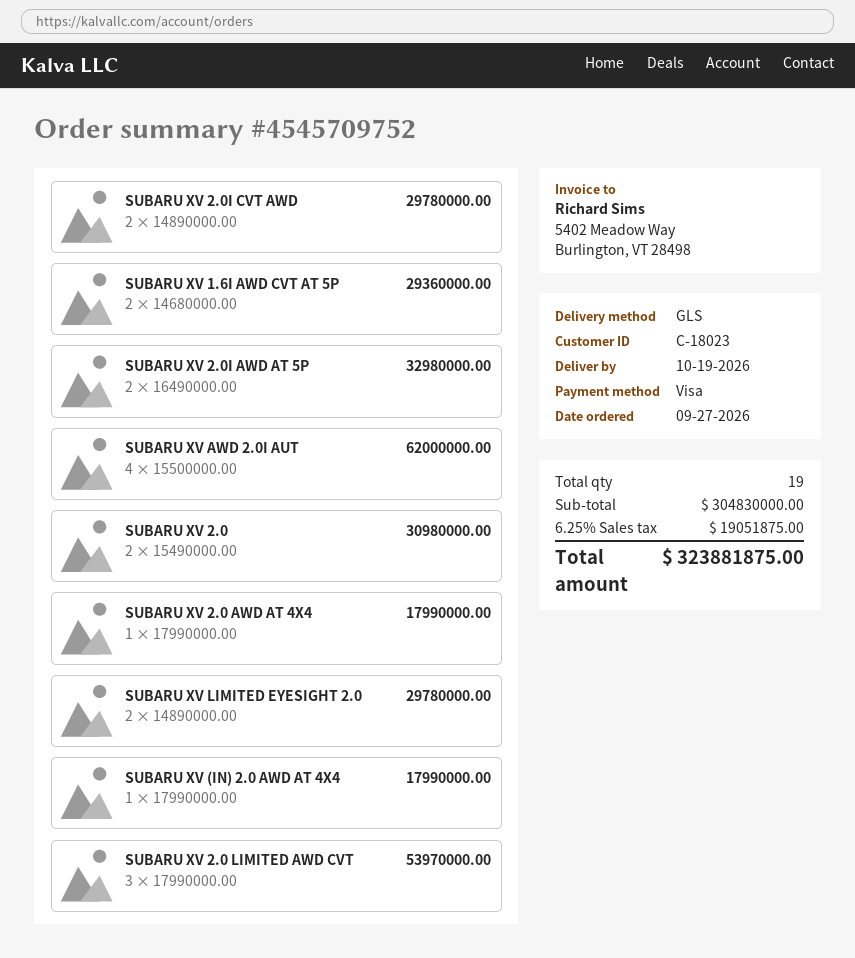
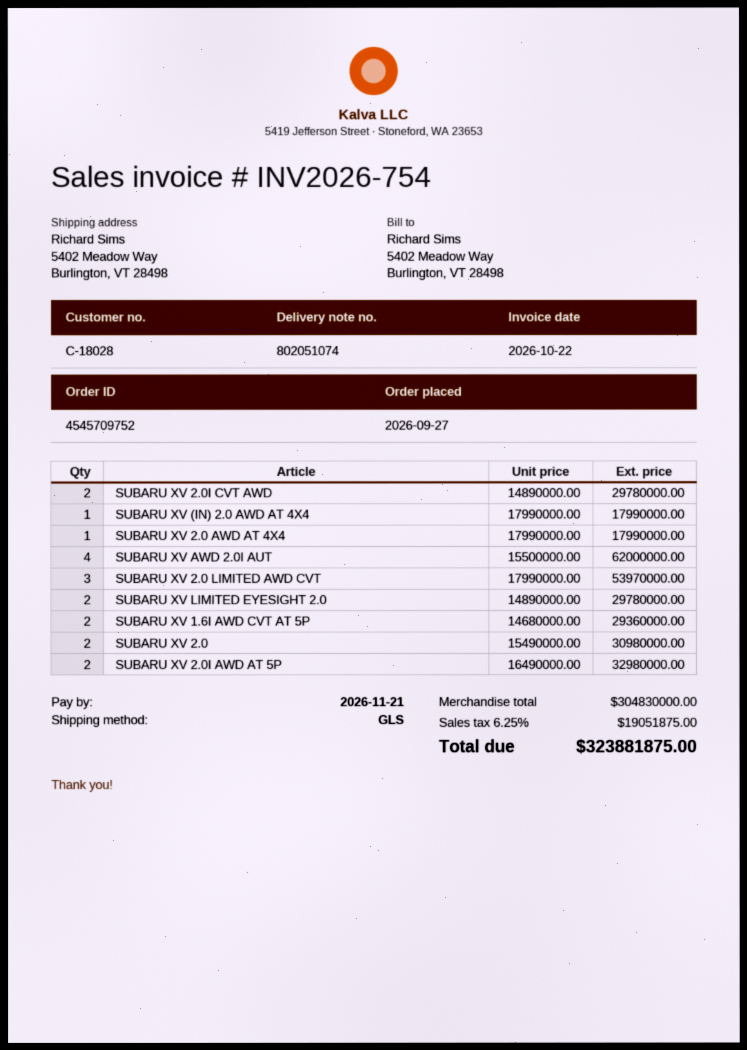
customer number: C-18023 -> C-18028

